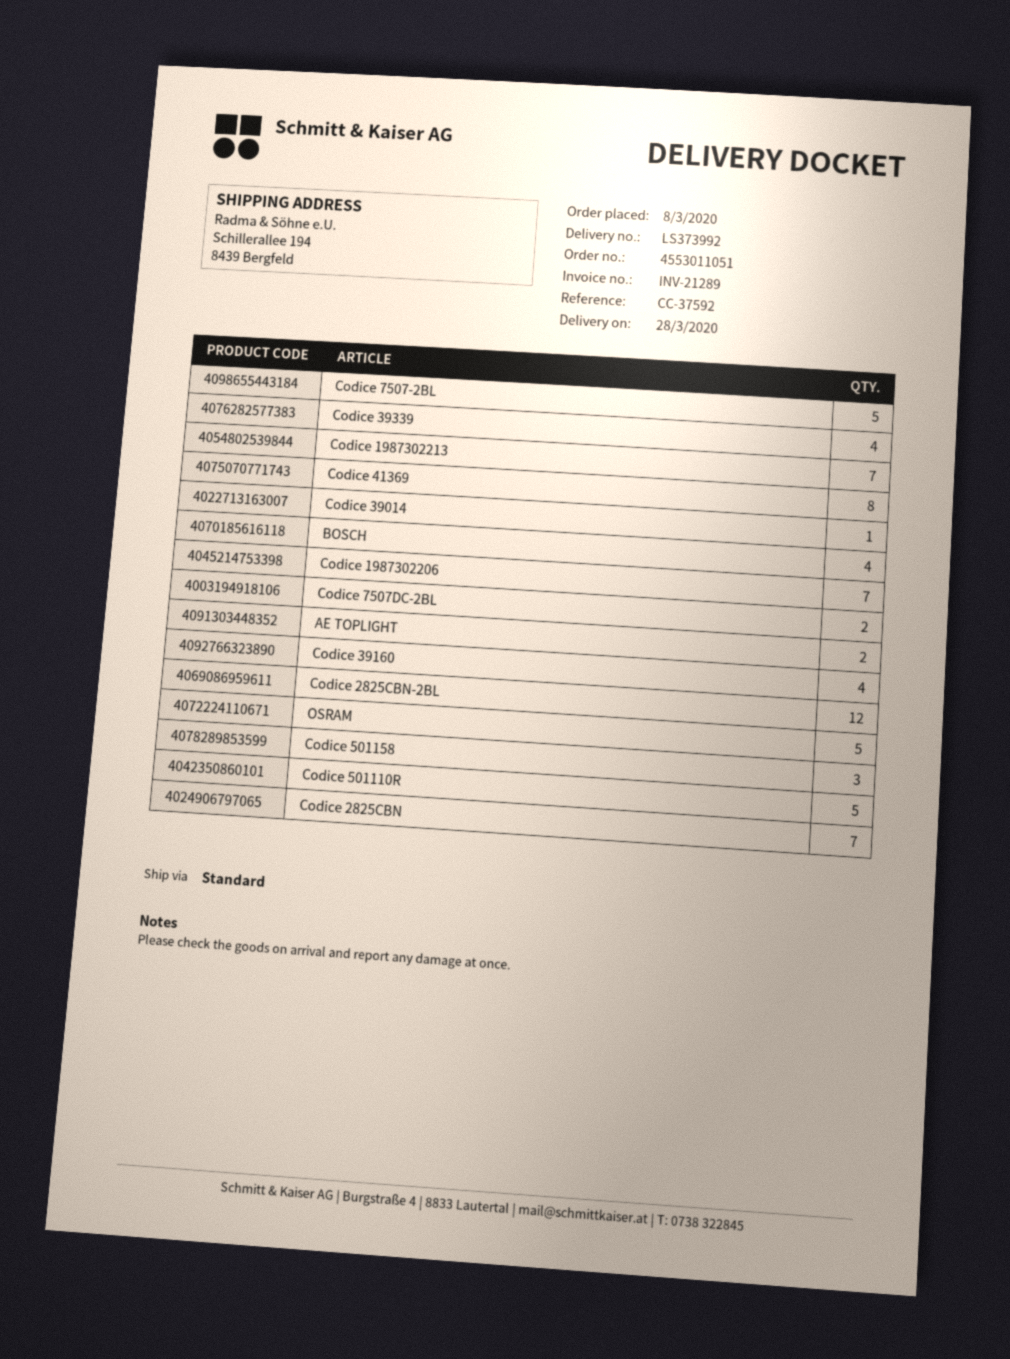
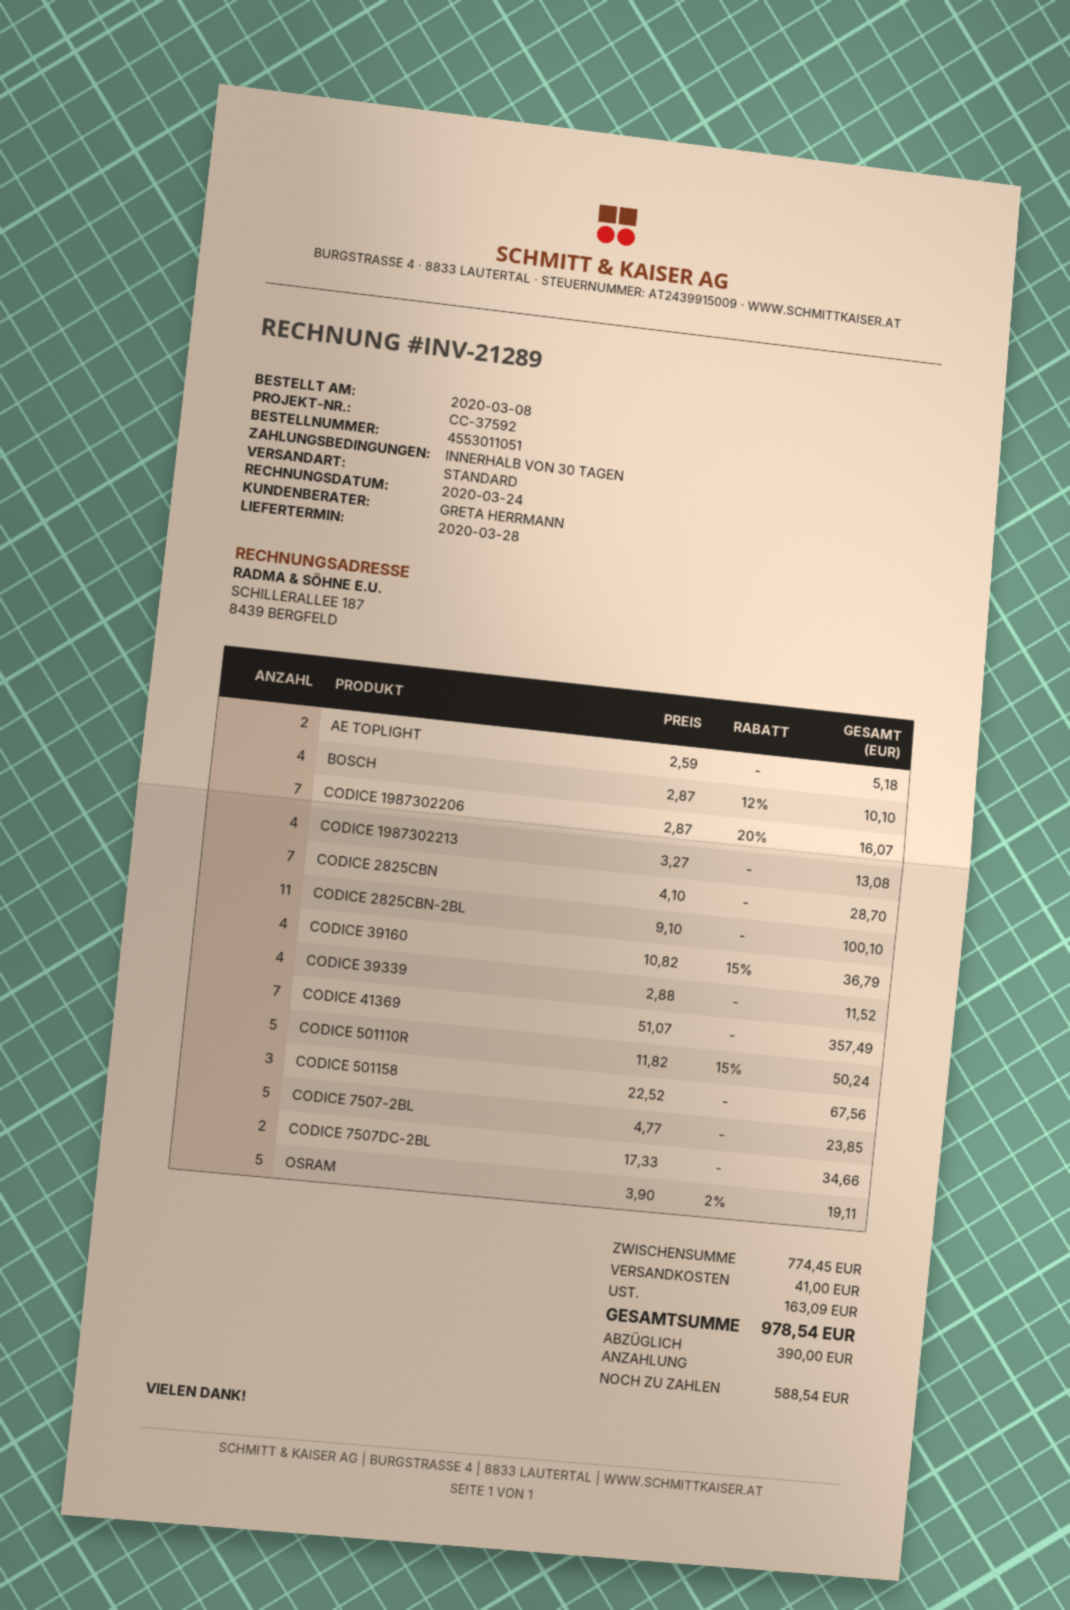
Codice 1987302213: 7 -> 4
Codice 41369: 8 -> 7
Codice 39014: 1 -> none
Codice 2825CBN-2BL: 12 -> 11

